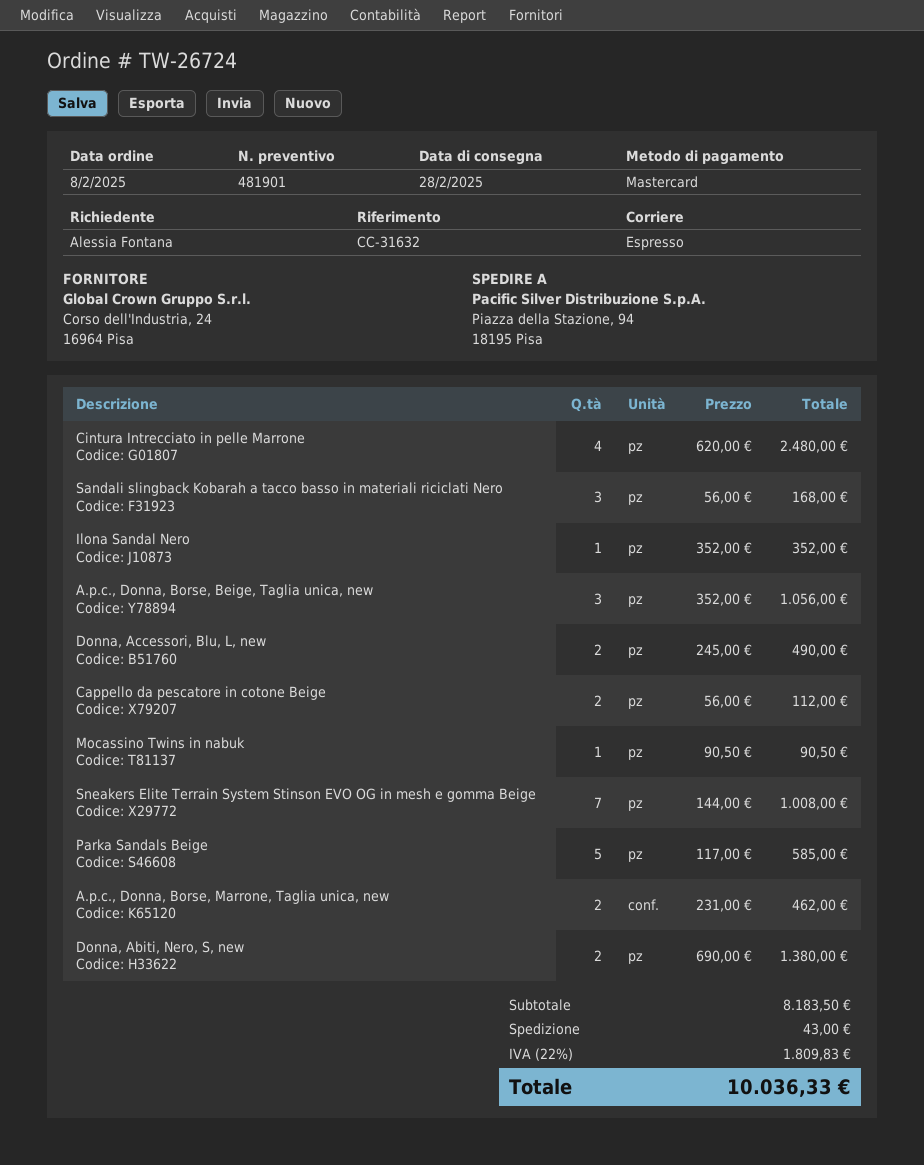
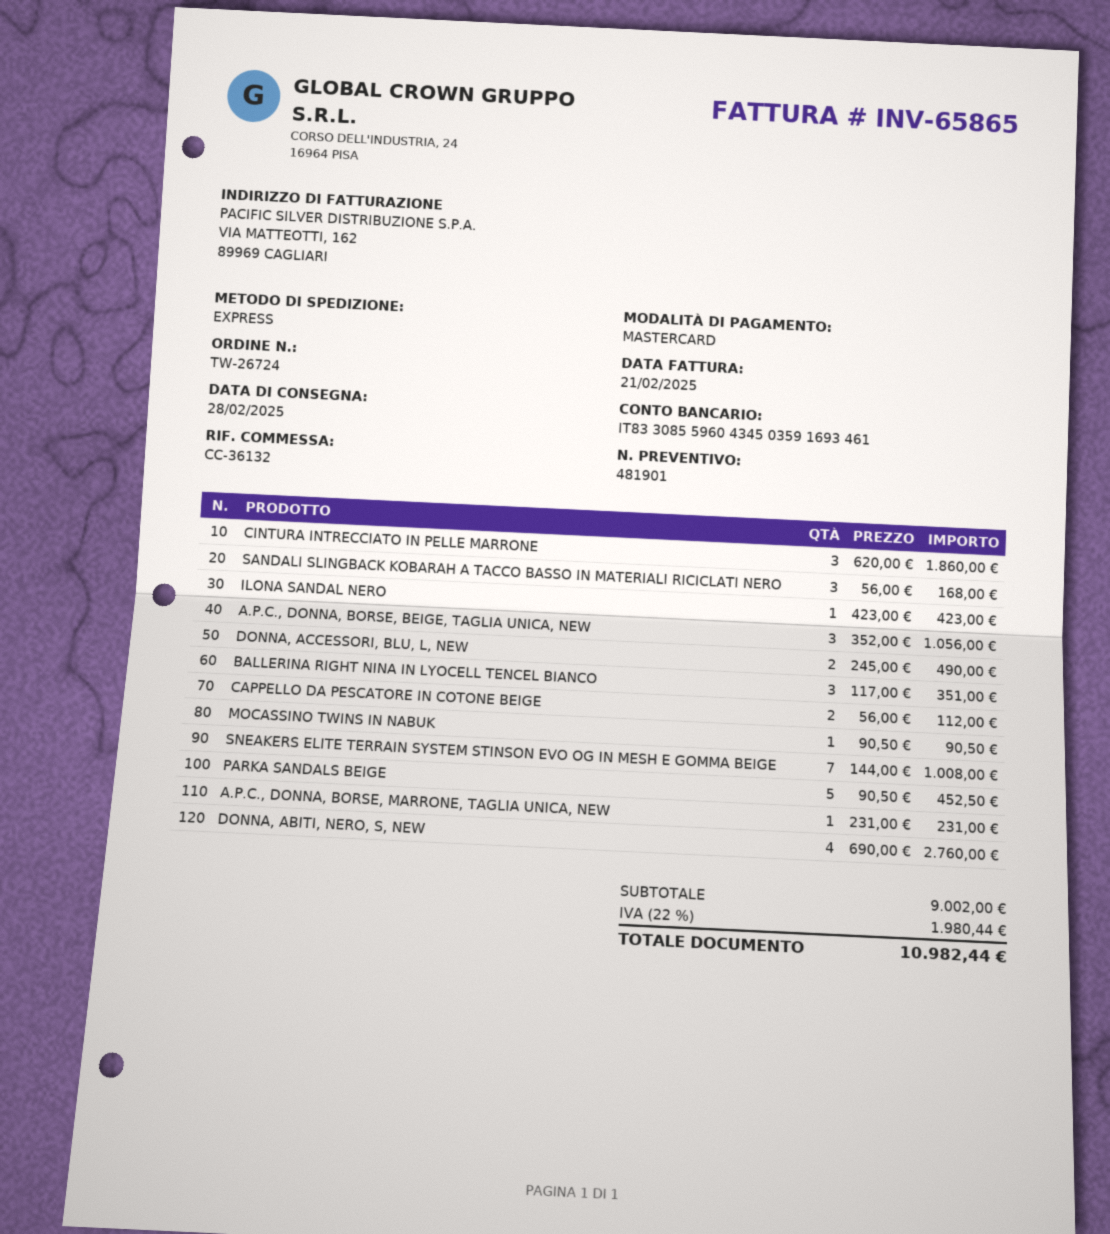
reference: CC-31632 -> CC-36132
Cintura Intrecciato in pelle Marrone: 4 x 620.00 = 2480.00 -> 3 x 620.00 = 1860.00
Ilona Sandal Nero: 1 x 352.00 = 352.00 -> 1 x 423.00 = 423.00
Parka Sandals Beige: 5 x 117.00 = 585.00 -> 5 x 90.50 = 452.50
A.p.c., Donna, Borse, Marrone, Taglia unica, new: 2 x 231.00 = 462.00 -> 1 x 231.00 = 231.00
Donna, Abiti, Nero, S, new: 2 x 690.00 = 1380.00 -> 4 x 690.00 = 2760.00
BALLERINA RIGHT NINA IN LYOCELL TENCEL BIANCO: none -> 3 x 117.00 = 351.00
subtotal: 8183.50 -> 9002.00
shipping: 43.00 -> none
tax: 22% = 1809.83 -> 22% = 1980.44
total: 10036.33 -> 10982.44

